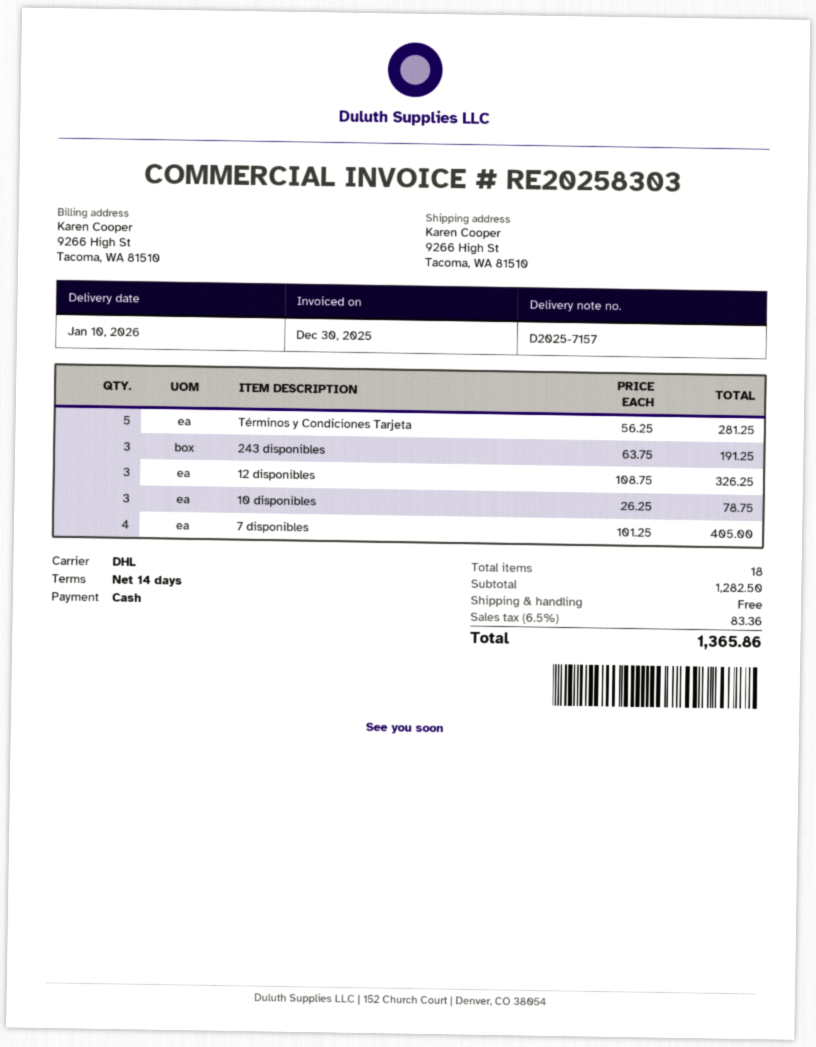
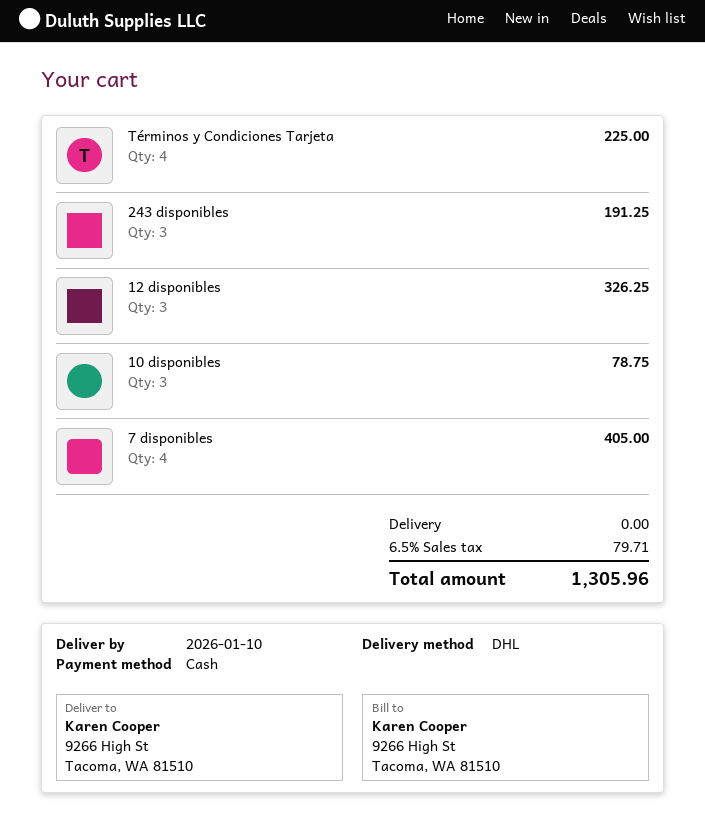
Términos y Condiciones Tarjeta: 5 for 281.25 -> 4 for 225.00
tax: 6.5% = 83.36 -> 6.5% = 79.71
total: 1365.86 -> 1305.96

